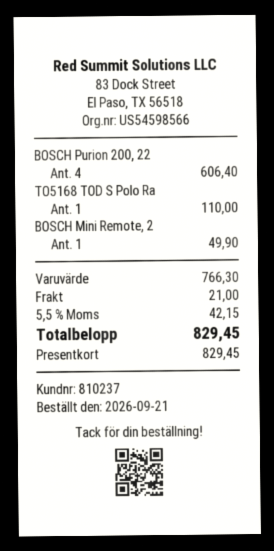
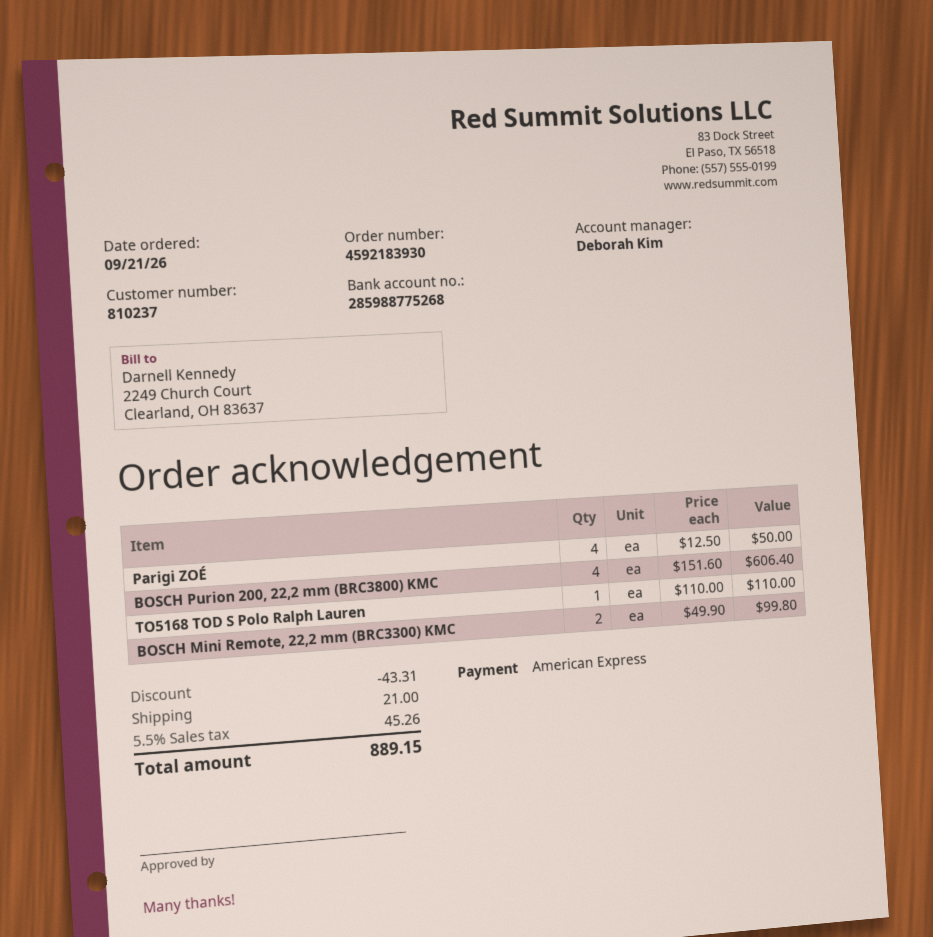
payment method: gift card -> American Express
BOSCH Mini Remote, 2: 1 for 49.90 -> 2 for 99.80
Parigi ZOÉ: none -> 4 for 50.00
discount: none -> 43.31
tax: 5.5% = 42.15 -> 5.5% = 45.26
total: 829.45 -> 889.15

